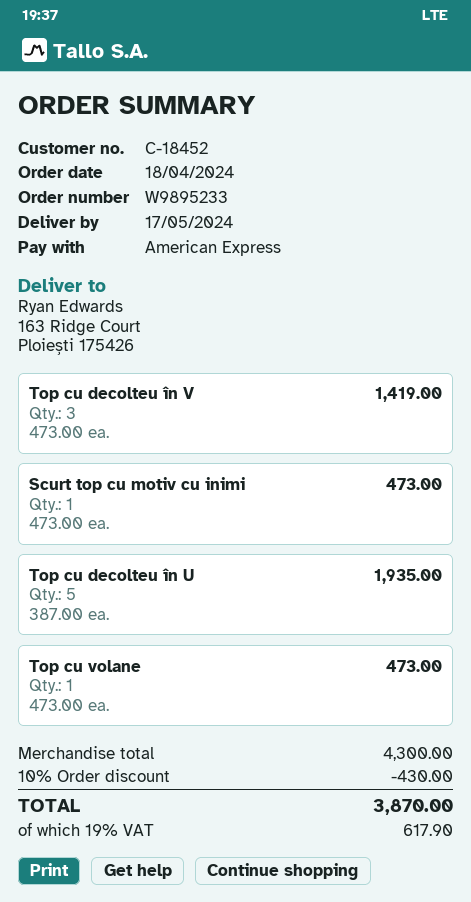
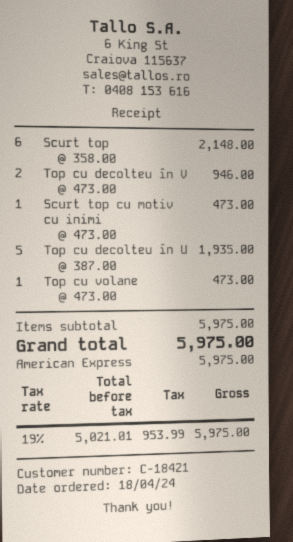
customer number: C-18452 -> C-18421
Top cu decolteu în V: 3 x 473.00 = 1419.00 -> 2 x 473.00 = 946.00
Scurt top: none -> 6 x 358.00 = 2148.00
subtotal: 4300.00 -> 5975.00
discount: 10% = 430.00 -> none
tax: 19% = 617.90 -> 19% = 953.99
total: 3870.00 -> 5975.00

